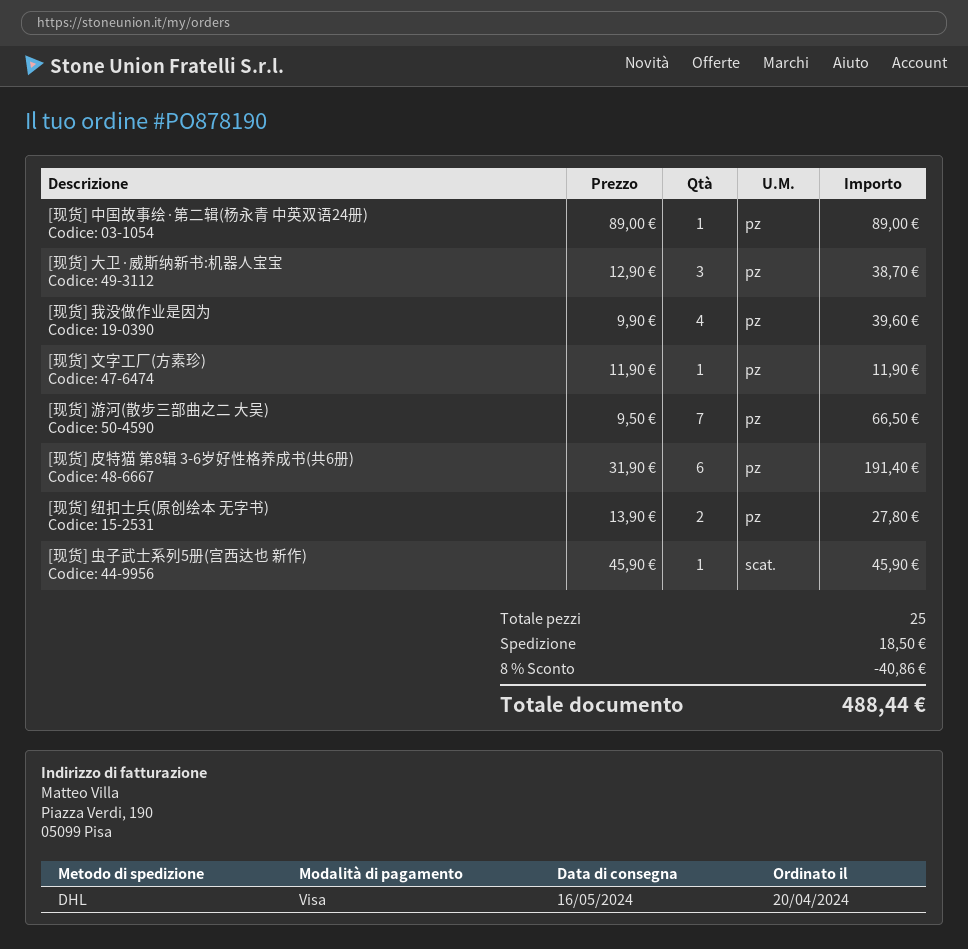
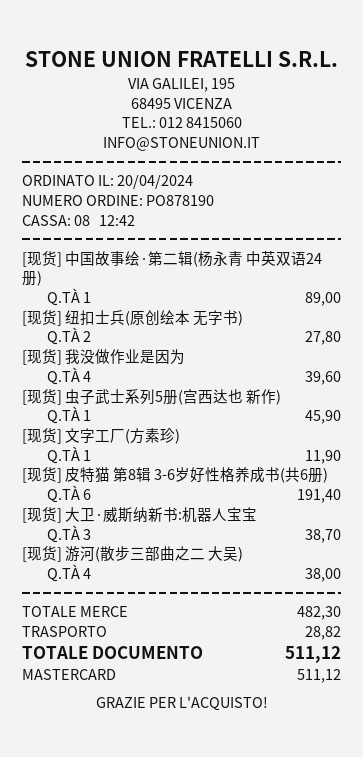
payment method: Visa -> Mastercard
[现货] 游河(散步三部曲之二 大吴): 7 for 66.50 -> 4 for 38.00
discount: 8% = 40.86 -> none
shipping: 18.50 -> 28.82
total: 488.44 -> 511.12

